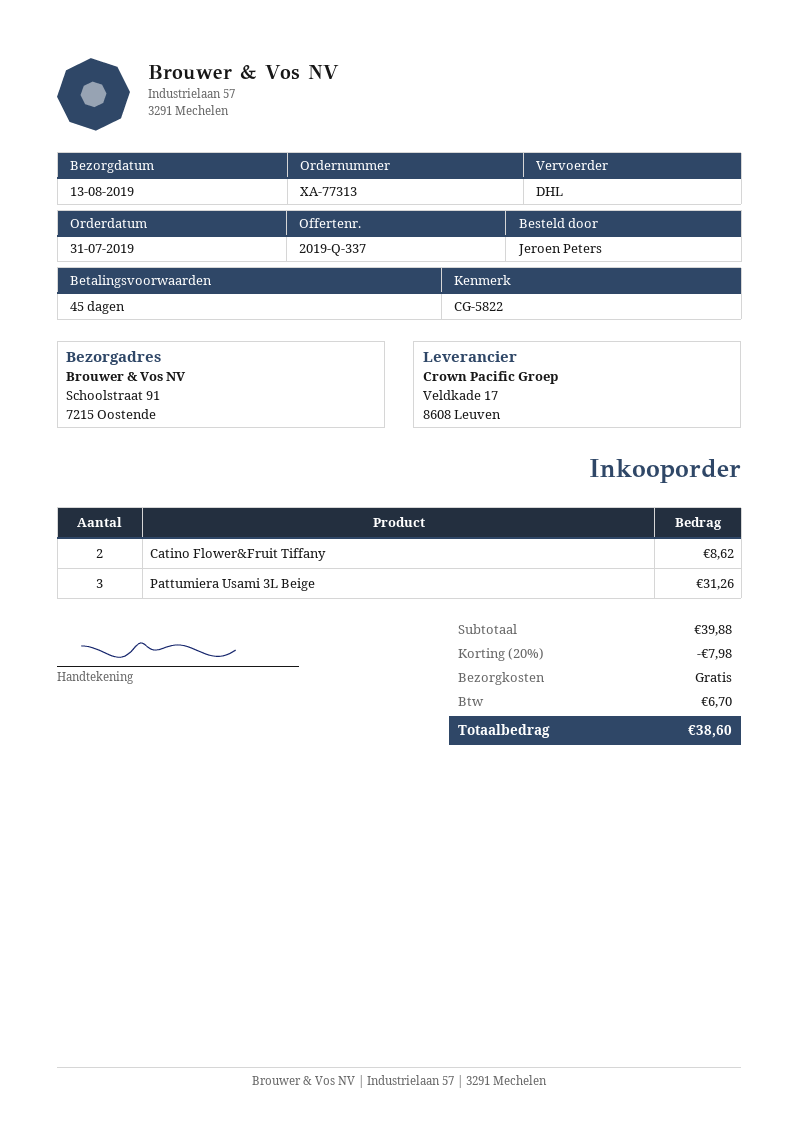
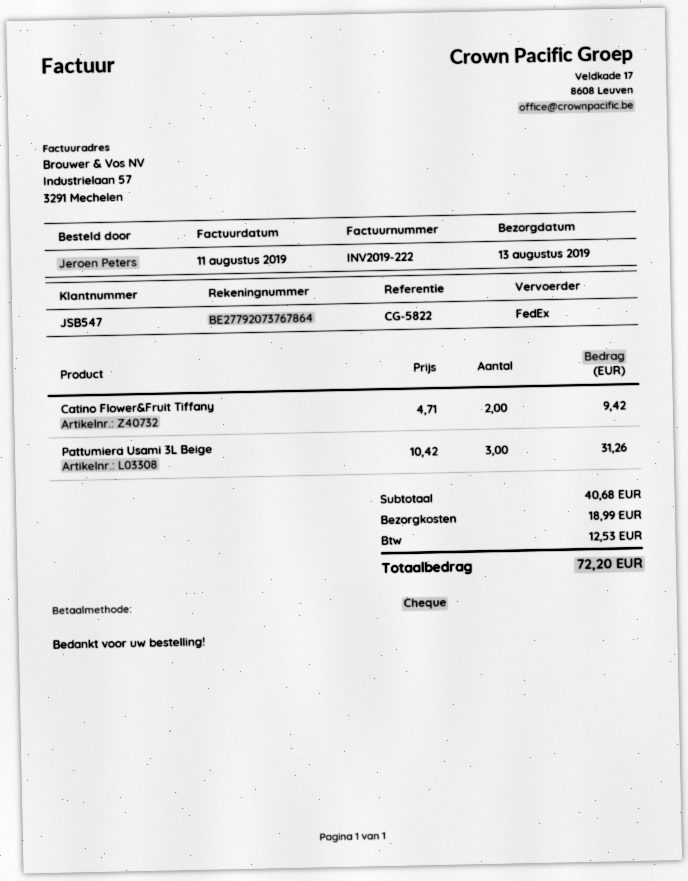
shipping method: DHL -> FedEx
Catino Flower&Fruit Tiffany: 2 for 8.62 -> 2 for 9.42
subtotal: 39.88 -> 40.68
discount: 20% = 7.98 -> none
shipping: 0.00 -> 18.99
tax: 6.70 -> 12.53
total: 38.60 -> 72.20

